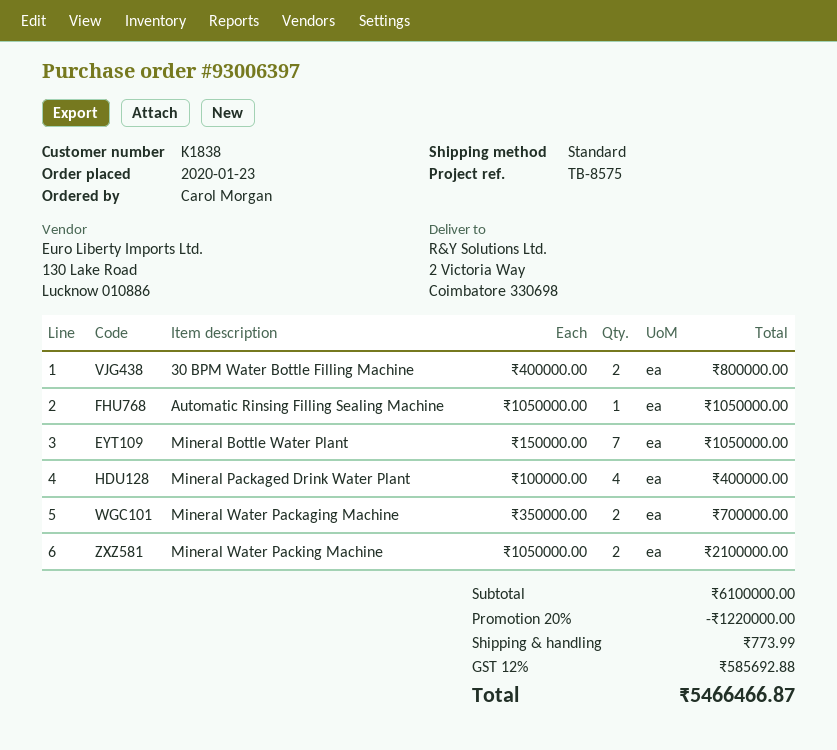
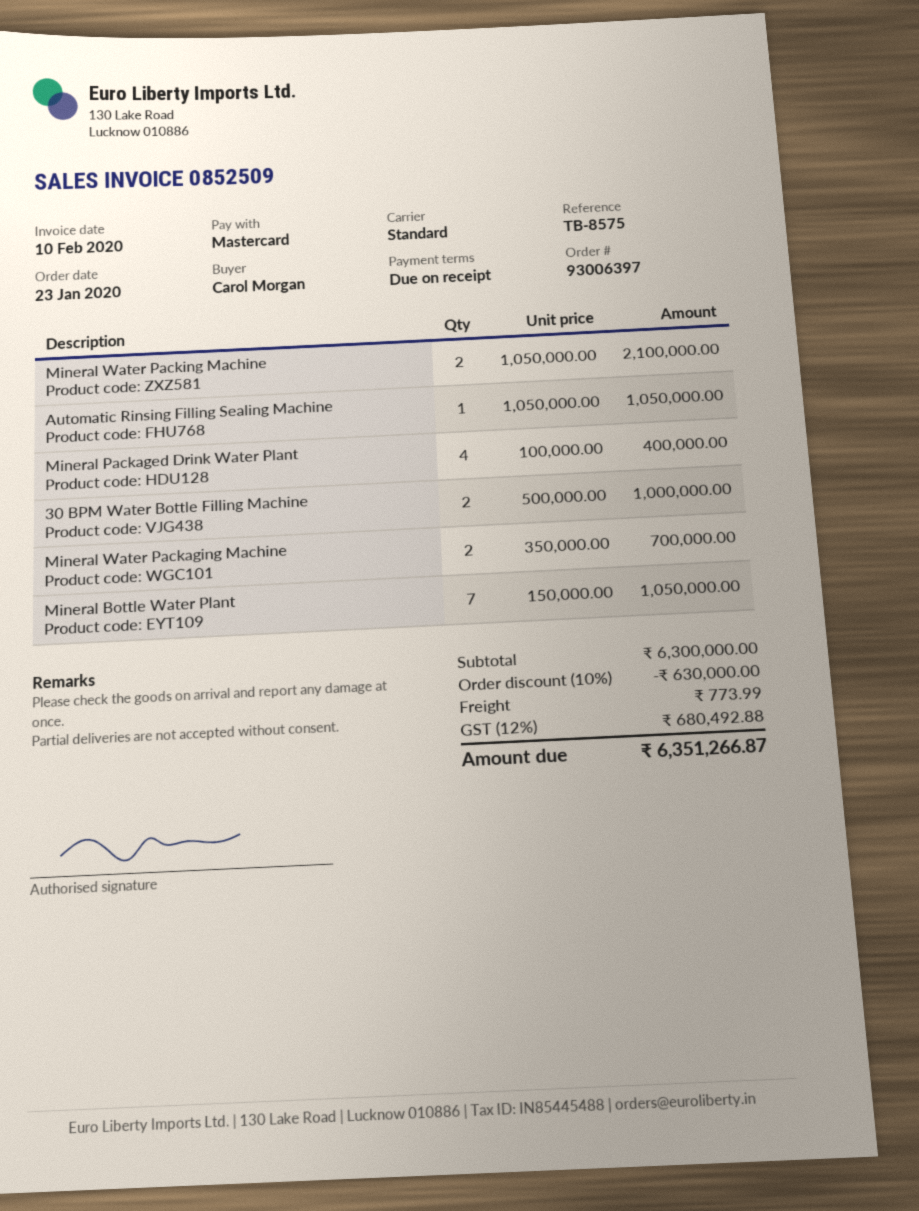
30 BPM Water Bottle Filling Machine: 2 x 400000.00 = 800000.00 -> 2 x 500000.00 = 1000000.00
subtotal: 6100000.00 -> 6300000.00
discount: 20% = 1220000.00 -> 10% = 630000.00
tax: 12% = 585692.88 -> 12% = 680492.88
total: 5466466.87 -> 6351266.87

